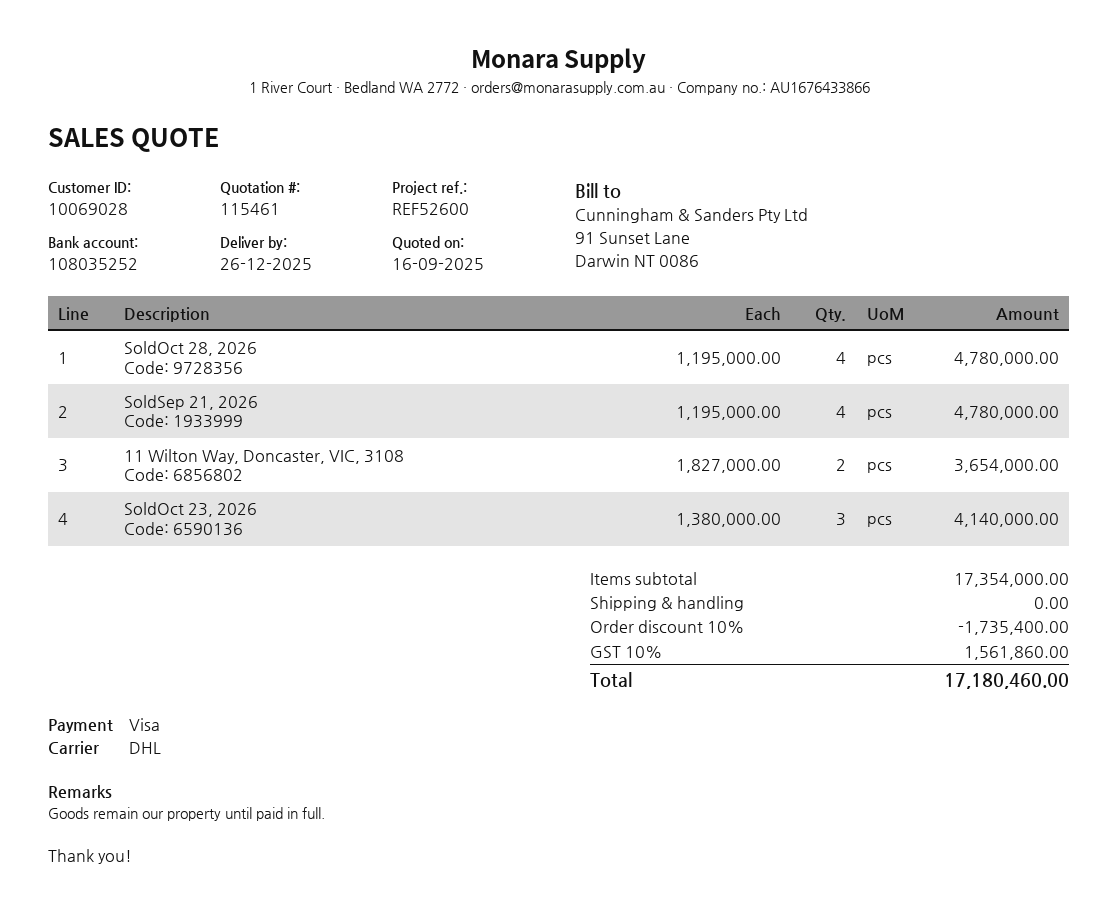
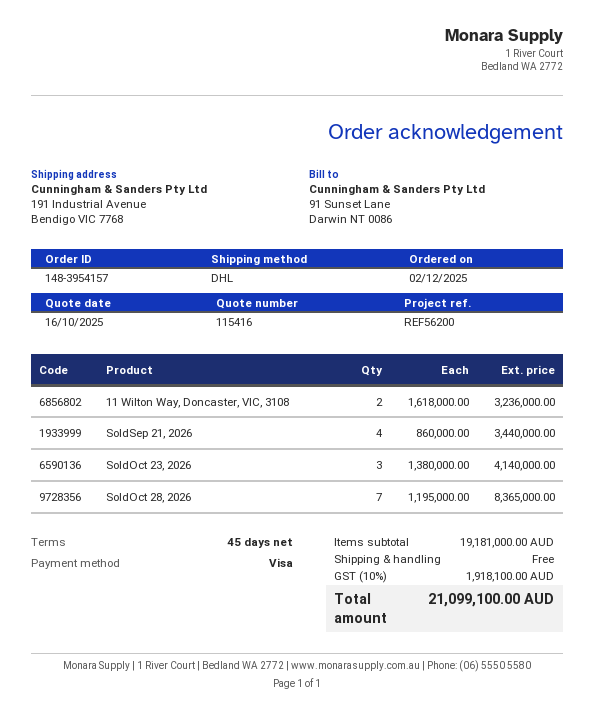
quote number: 115461 -> 115416
quote date: 2025-09-16 -> 2025-10-16
reference: REF52600 -> REF56200
SoldOct 28, 2026: 4 x 1195000.00 = 4780000.00 -> 7 x 1195000.00 = 8365000.00
SoldSep 21, 2026: 4 x 1195000.00 = 4780000.00 -> 4 x 860000.00 = 3440000.00
11 Wilton Way, Doncaster, VIC, 3108: 2 x 1827000.00 = 3654000.00 -> 2 x 1618000.00 = 3236000.00
subtotal: 17354000.00 -> 19181000.00
discount: 10% = 1735400.00 -> none
tax: 10% = 1561860.00 -> 10% = 1918100.00
total: 17180460.00 -> 21099100.00

